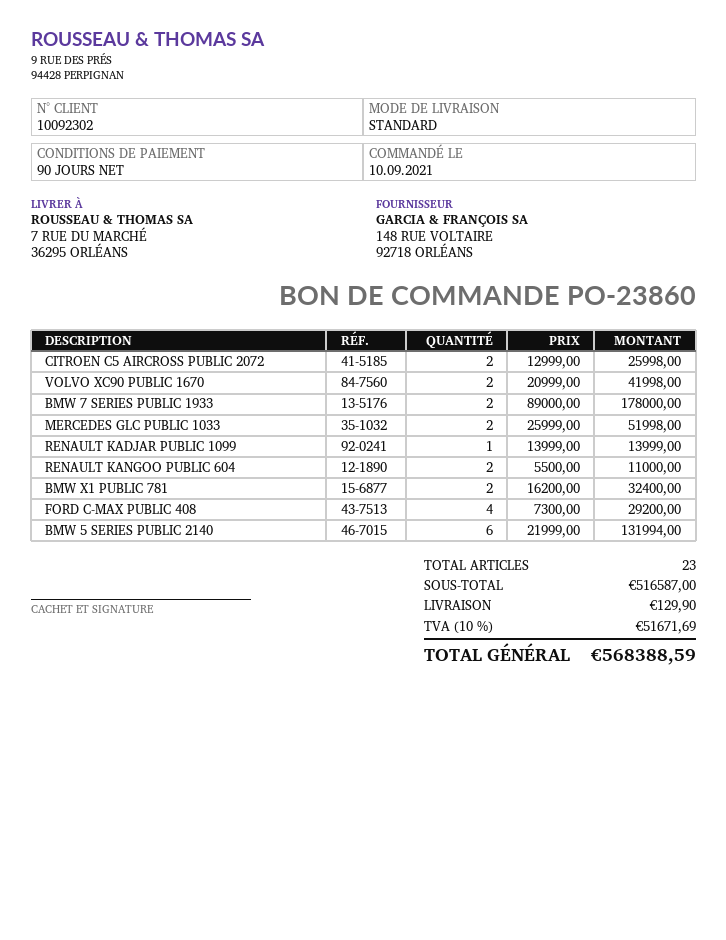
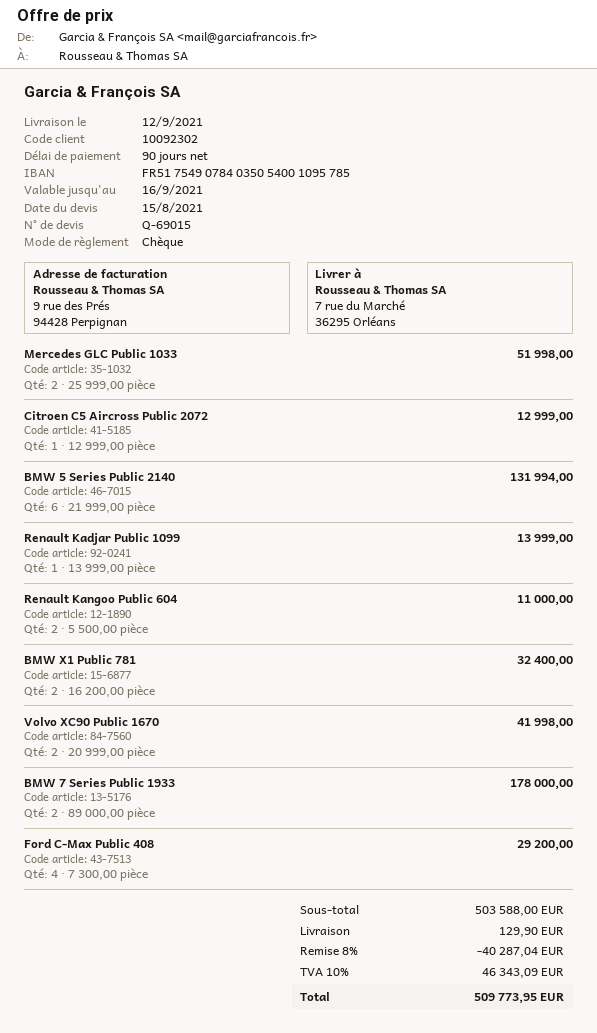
CITROEN C5 AIRCROSS PUBLIC 2072: 2 x 12999.00 = 25998.00 -> 1 x 12999.00 = 12999.00
subtotal: 516587.00 -> 503588.00
discount: none -> 8% = 40287.04
tax: 10% = 51671.69 -> 10% = 46343.09
total: 568388.59 -> 509773.95

